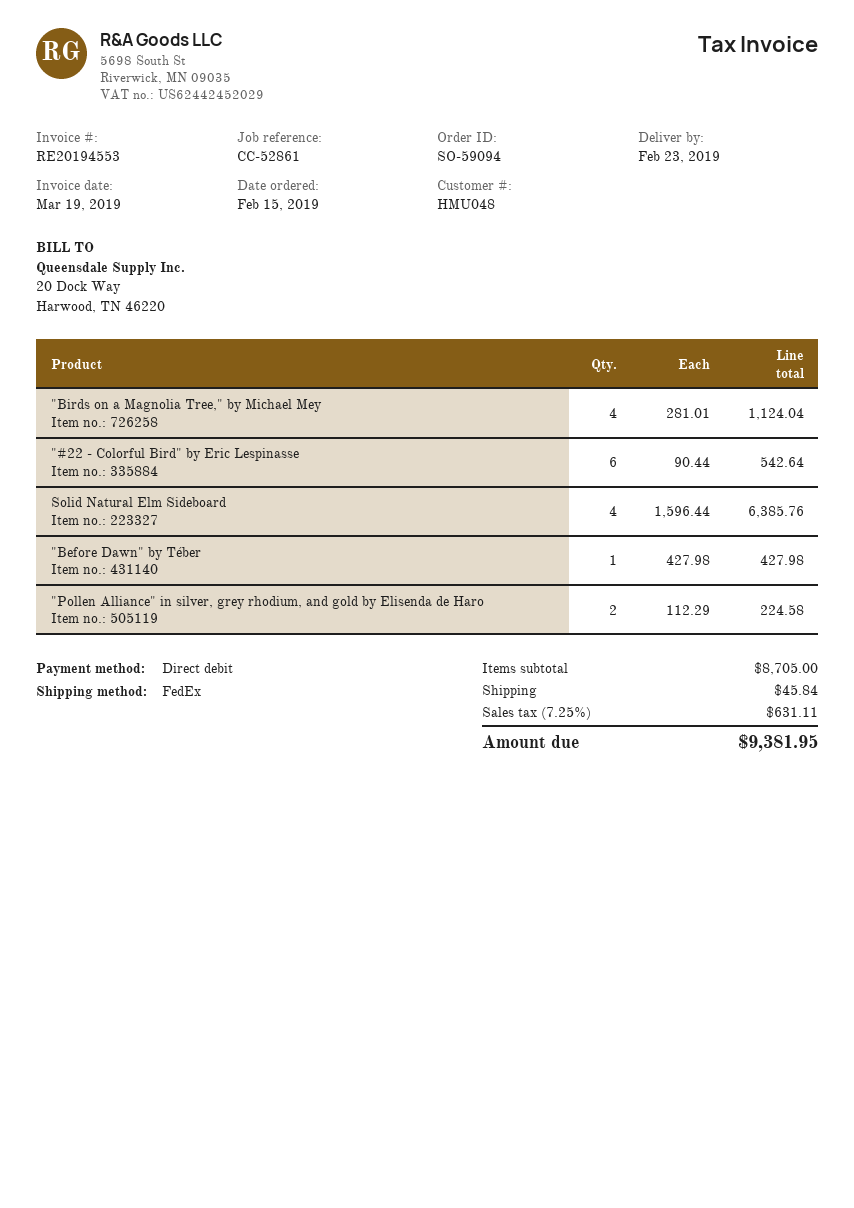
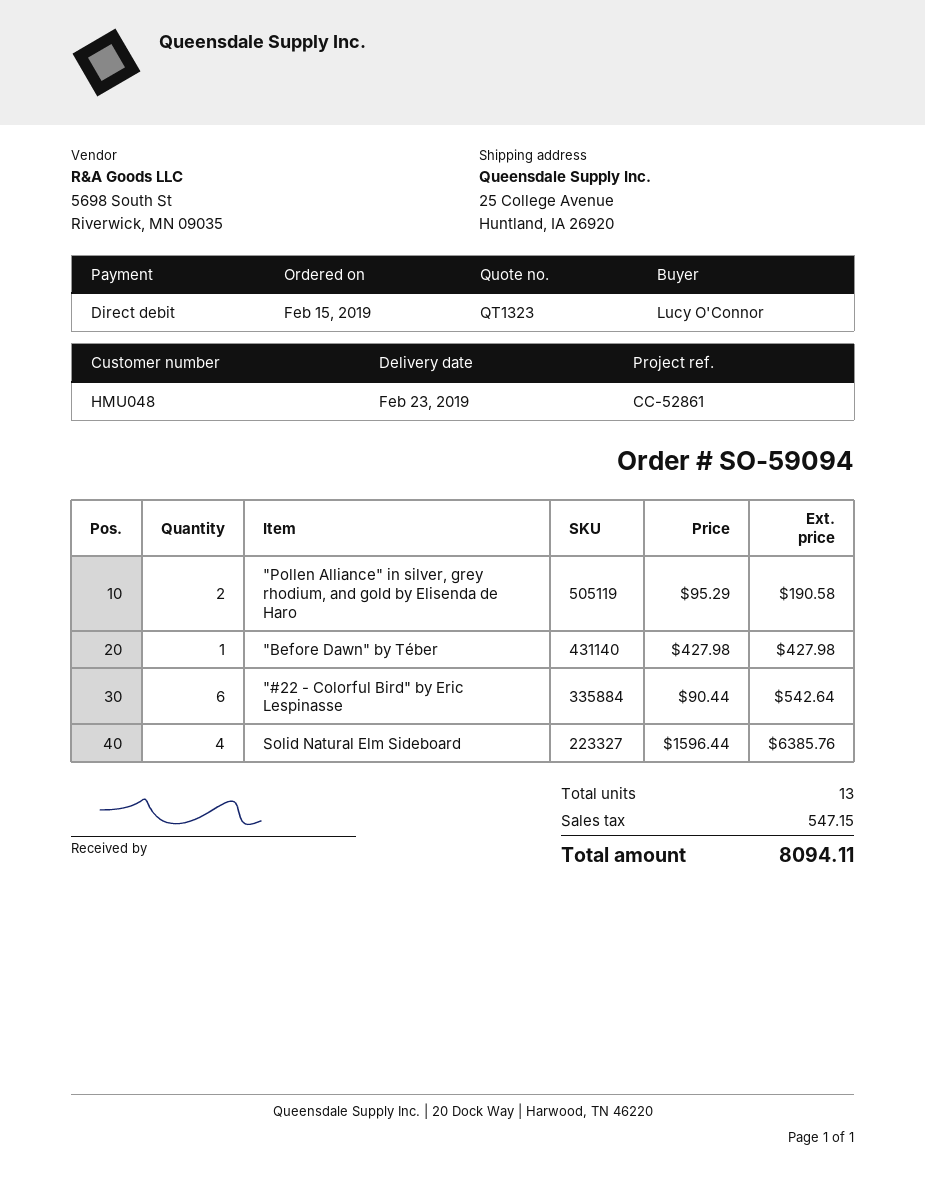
"Birds on a Magnolia Tree," by Michael Mey: 4 x 281.01 = 1124.04 -> none
"Pollen Alliance" in silver, grey rhodium, and gold by Elisenda de Haro: 2 x 112.29 = 224.58 -> 2 x 95.29 = 190.58
shipping: 45.84 -> none
tax: 631.11 -> 547.15
total: 9381.95 -> 8094.11

